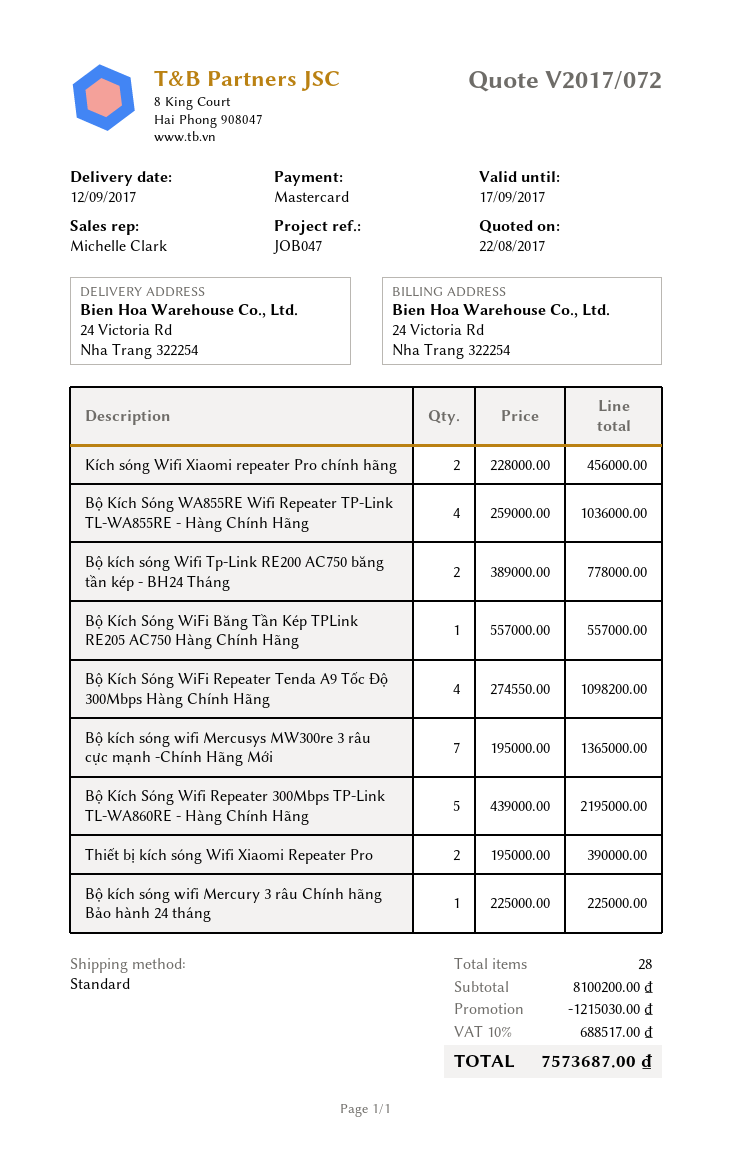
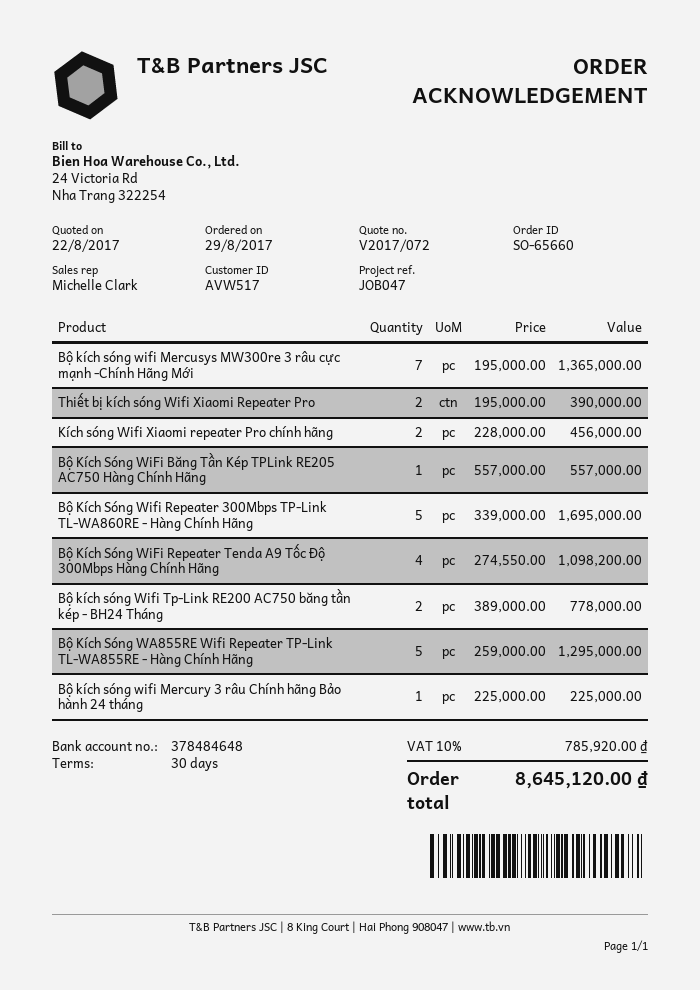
Bộ Kích Sóng WA855RE Wifi Repeater TP-Link TL-WA855RE - Hàng Chính Hãng: 4 x 259000.00 = 1036000.00 -> 5 x 259000.00 = 1295000.00
Bộ Kích Sóng Wifi Repeater 300Mbps TP-Link TL-WA860RE - Hàng Chính Hãng: 5 x 439000.00 = 2195000.00 -> 5 x 339000.00 = 1695000.00
discount: 1215030.00 -> none
tax: 10% = 688517.00 -> 10% = 785920.00
total: 7573687.00 -> 8645120.00

